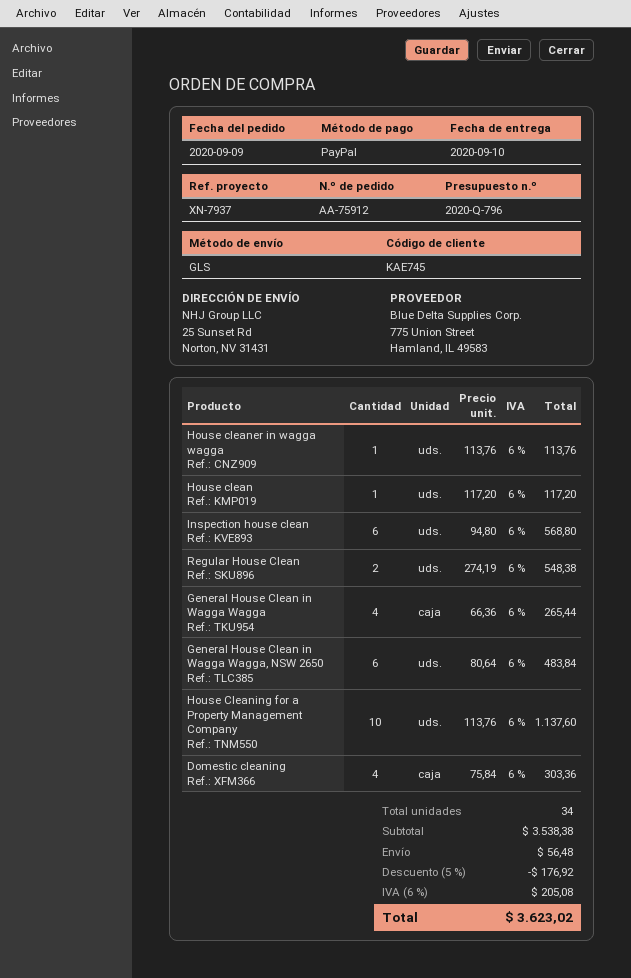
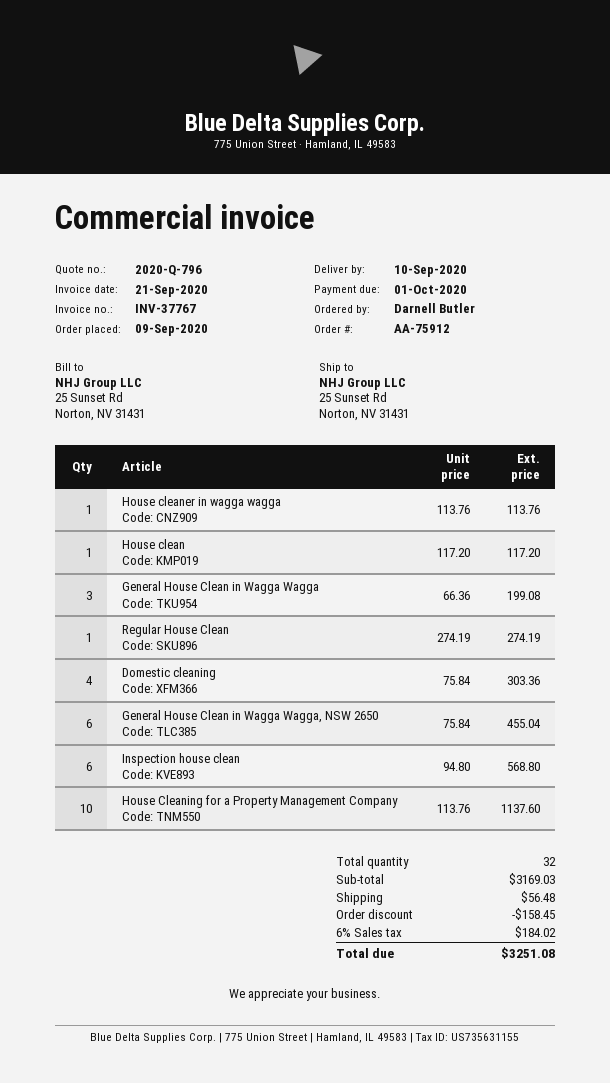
Regular House Clean: 2 x 274.19 = 548.38 -> 1 x 274.19 = 274.19
General House Clean in Wagga Wagga: 4 x 66.36 = 265.44 -> 3 x 66.36 = 199.08
General House Clean in Wagga Wagga, NSW 2650: 6 x 80.64 = 483.84 -> 6 x 75.84 = 455.04
total quantity: 34 -> 32
subtotal: 3538.38 -> 3169.03
discount: 176.92 -> 158.45
tax: 6% = 205.08 -> 6% = 184.02
total: 3623.02 -> 3251.08

